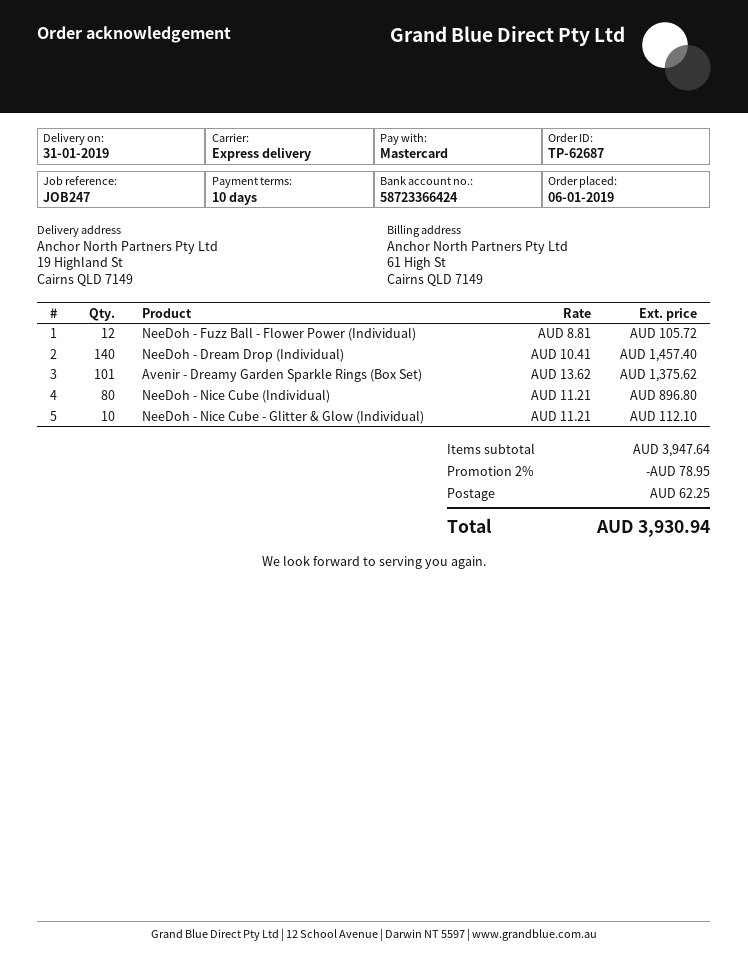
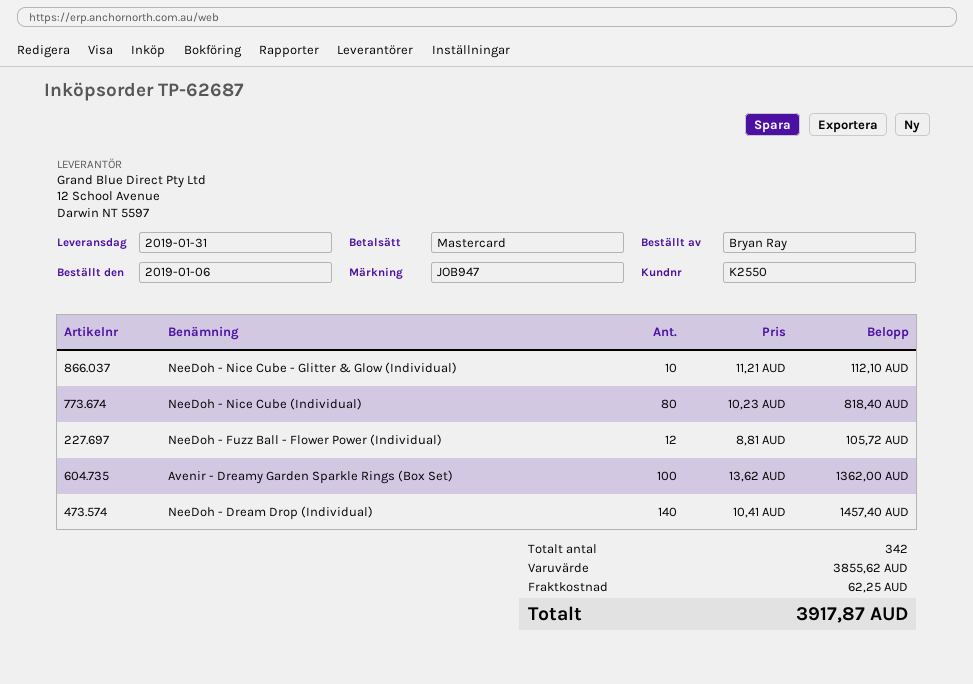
reference: JOB247 -> JOB947
Avenir - Dreamy Garden Sparkle Rings (Box Set): 101 x 13.62 = 1375.62 -> 100 x 13.62 = 1362.00
NeeDoh - Nice Cube (Individual): 80 x 11.21 = 896.80 -> 80 x 10.23 = 818.40
subtotal: 3947.64 -> 3855.62
discount: 2% = 78.95 -> none
total: 3930.94 -> 3917.87

